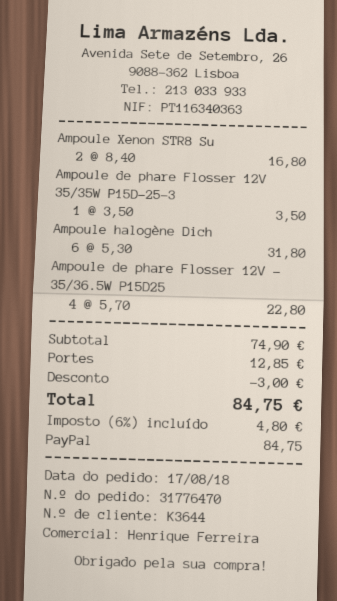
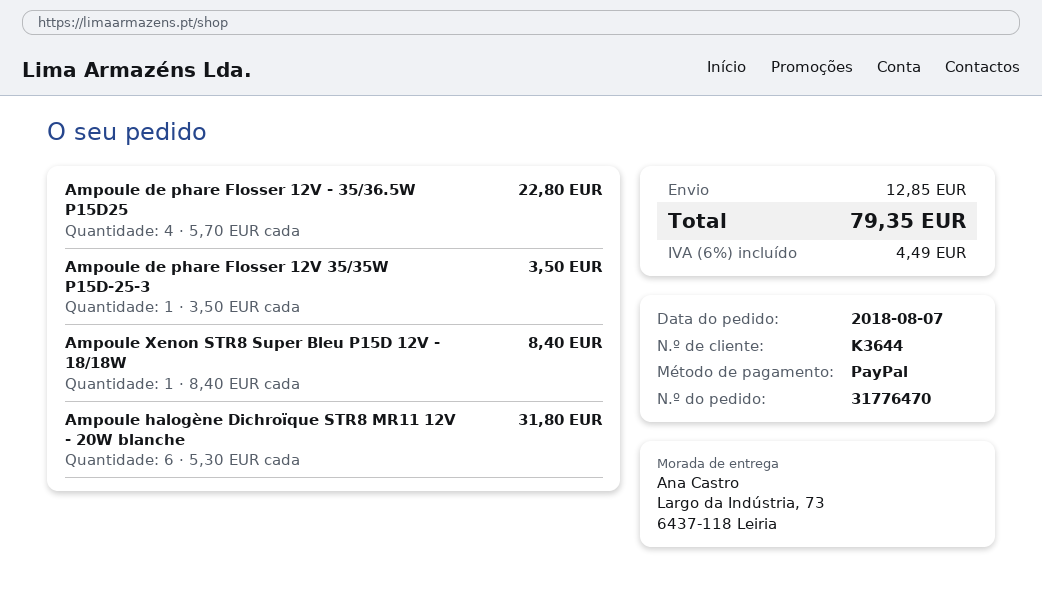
order date: 2018-08-17 -> 2018-08-07
Ampoule Xenon STR8 Su: 2 x 8.40 = 16.80 -> 1 x 8.40 = 8.40
discount: 3.00 -> none
tax: 6% = 4.80 -> 6% = 4.49
total: 84.75 -> 79.35

